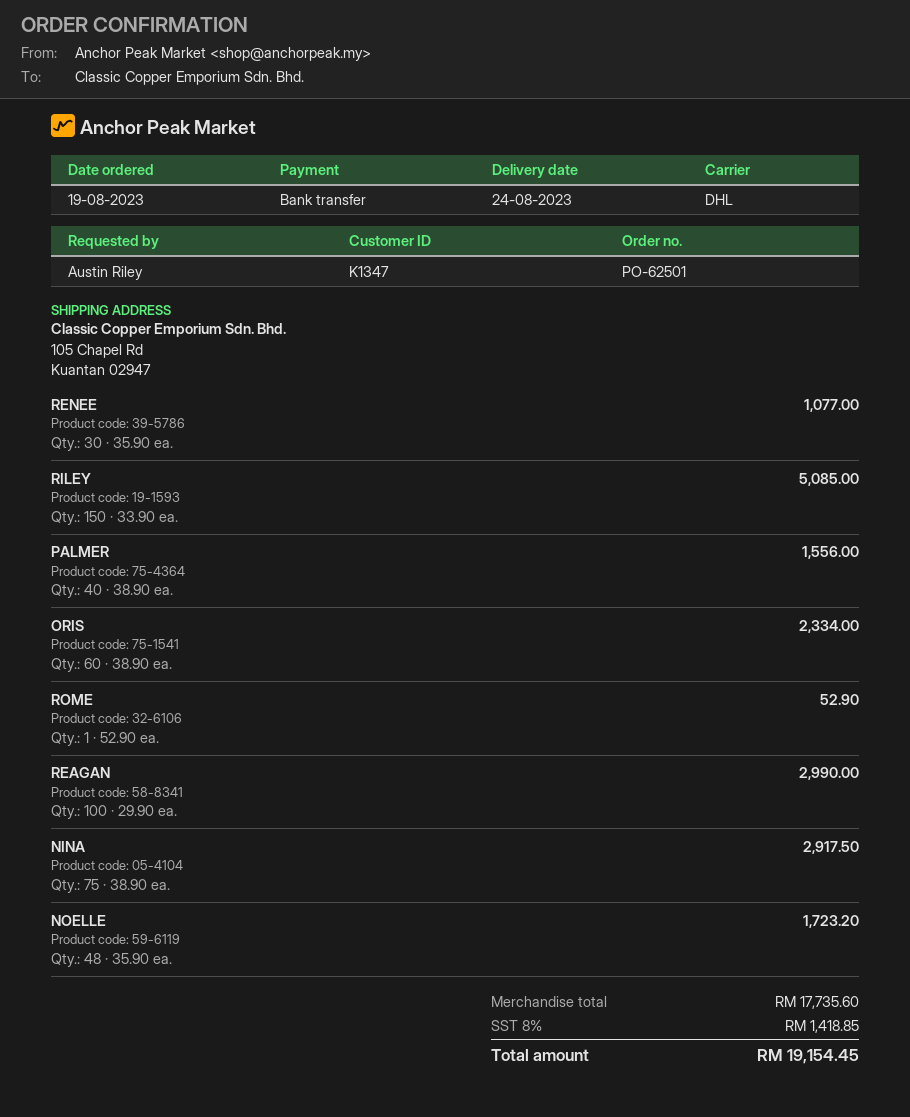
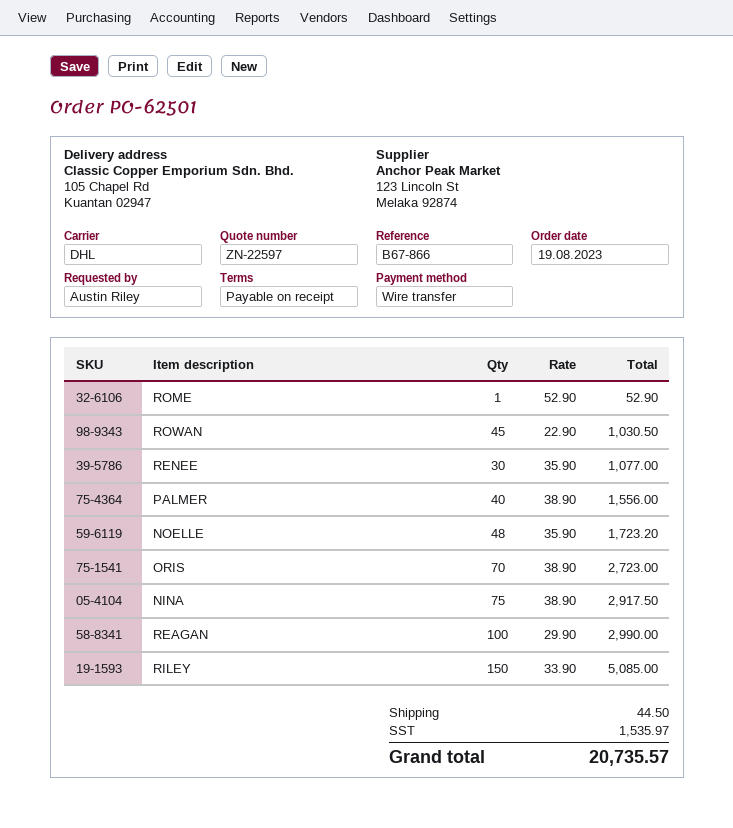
ORIS: 60 x 38.90 = 2334.00 -> 70 x 38.90 = 2723.00
ROWAN: none -> 45 x 22.90 = 1030.50
shipping: none -> 44.50
tax: 1418.85 -> 1535.97
total: 19154.45 -> 20735.57

